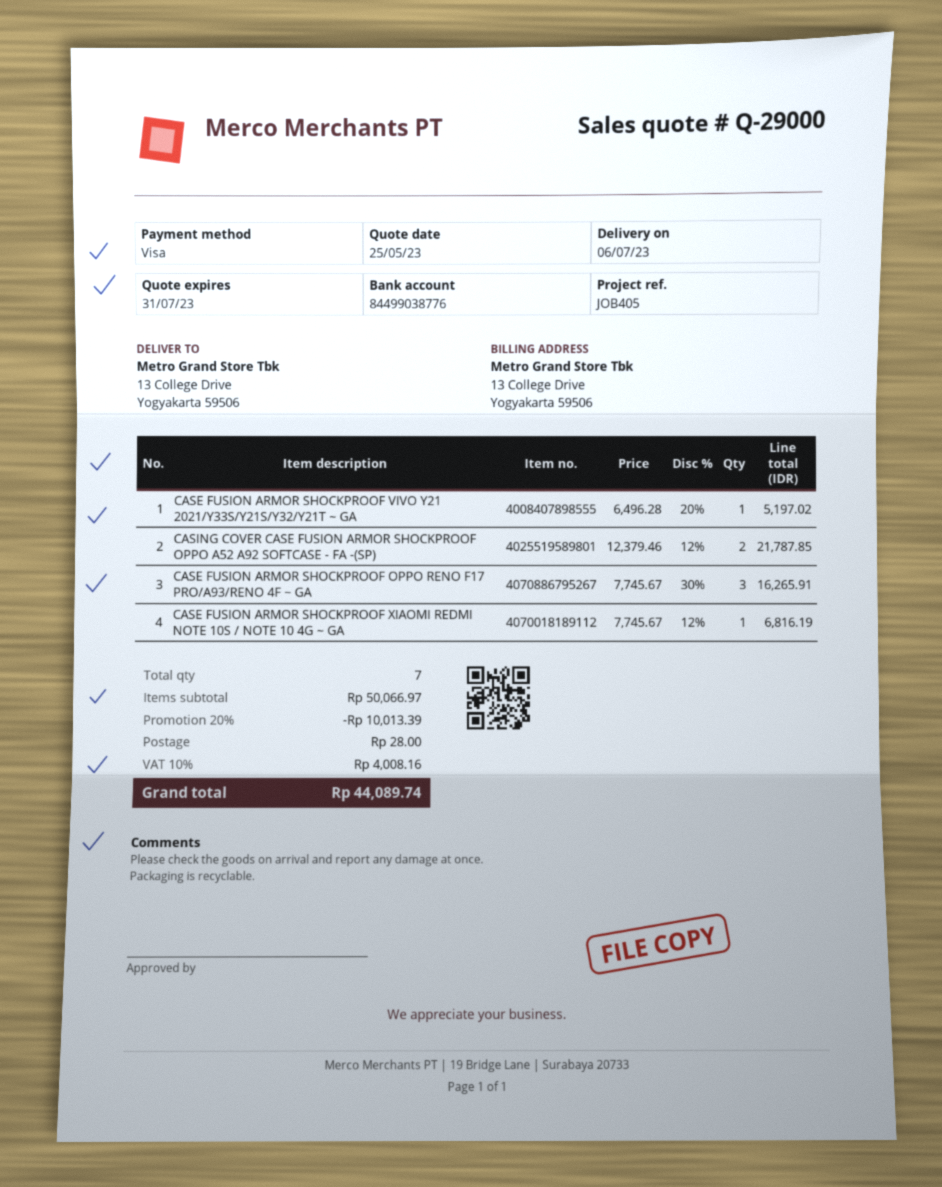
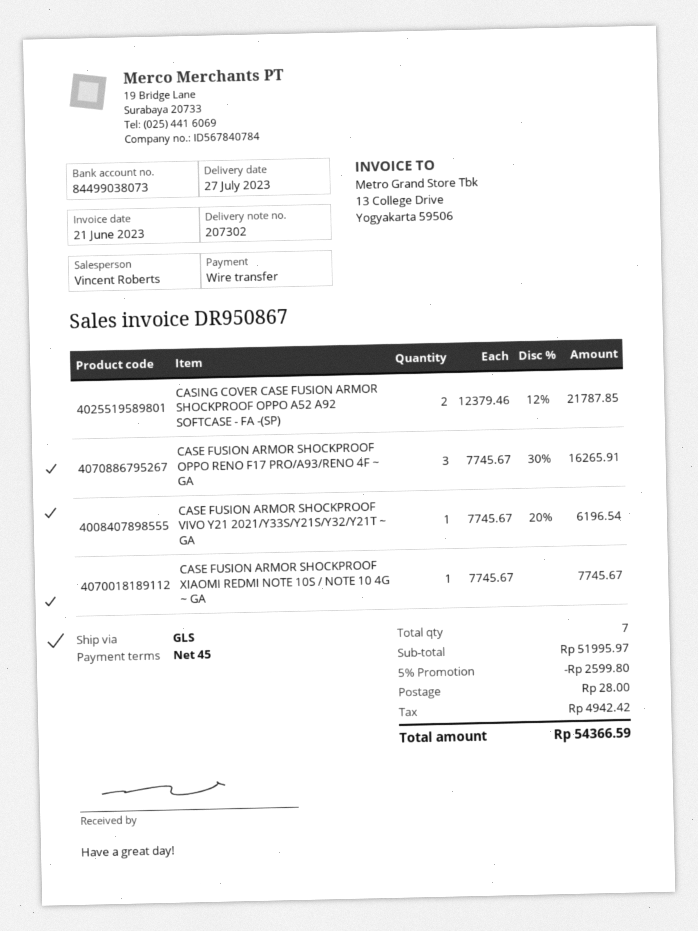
delivery date: 2023-07-06 -> 2023-07-27
payment method: Visa -> bank transfer
bank account: 84499038776 -> 84499038073
CASE FUSION ARMOR SHOCKPROOF VIVO Y21 2021/Y33S/Y21S/Y32/Y21T ~ GA: 1 x 6496.28 - 20% = 5197.02 -> 1 x 7745.67 - 20% = 6196.54
CASE FUSION ARMOR SHOCKPROOF XIAOMI REDMI NOTE 10S / NOTE 10 4G ~ GA: 1 x 7745.67 - 12% = 6816.19 -> 1 x 7745.67 = 7745.67
subtotal: 50066.97 -> 51995.97
discount: 20% = 10013.39 -> 5% = 2599.80
tax: 4008.16 -> 4942.42
total: 44089.74 -> 54366.59

